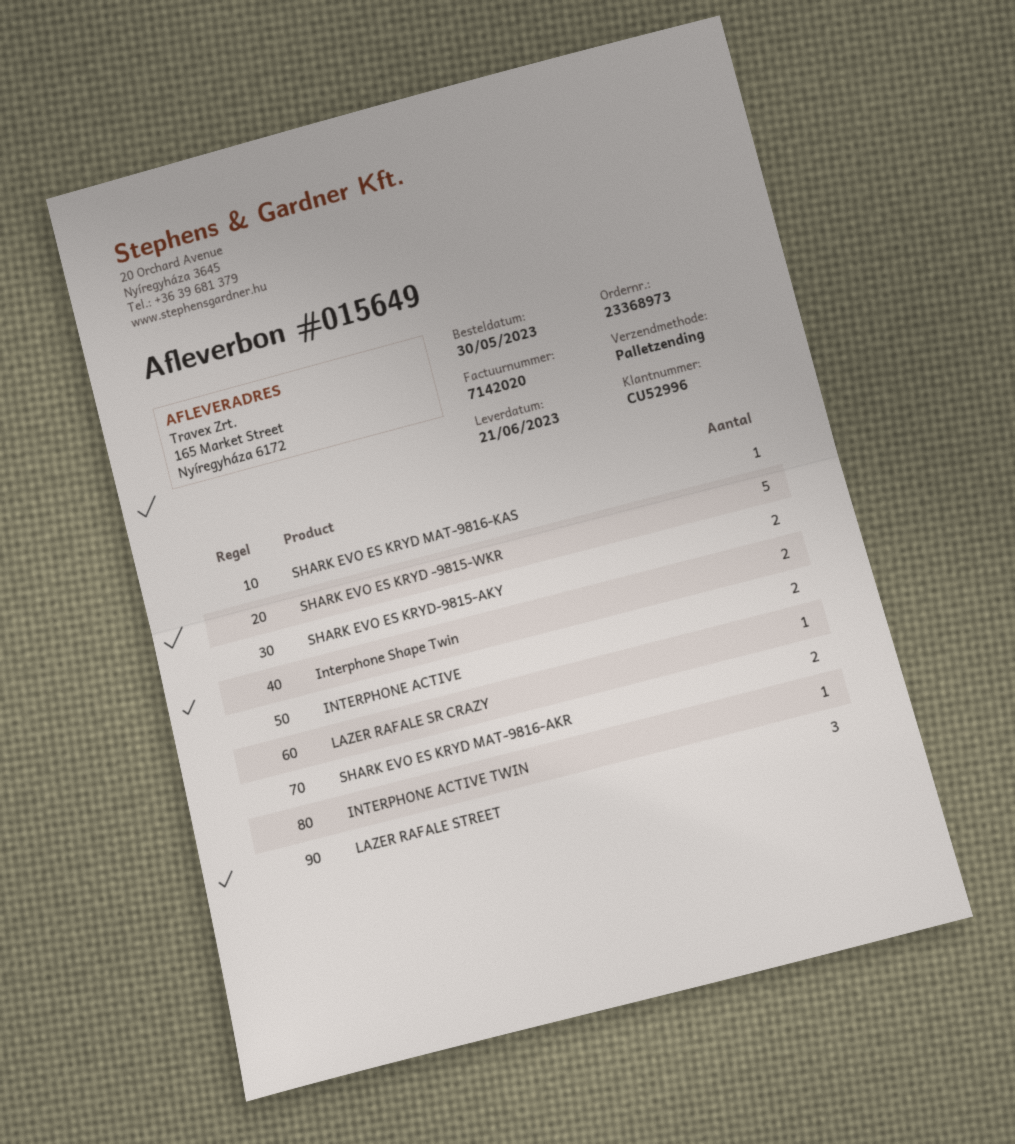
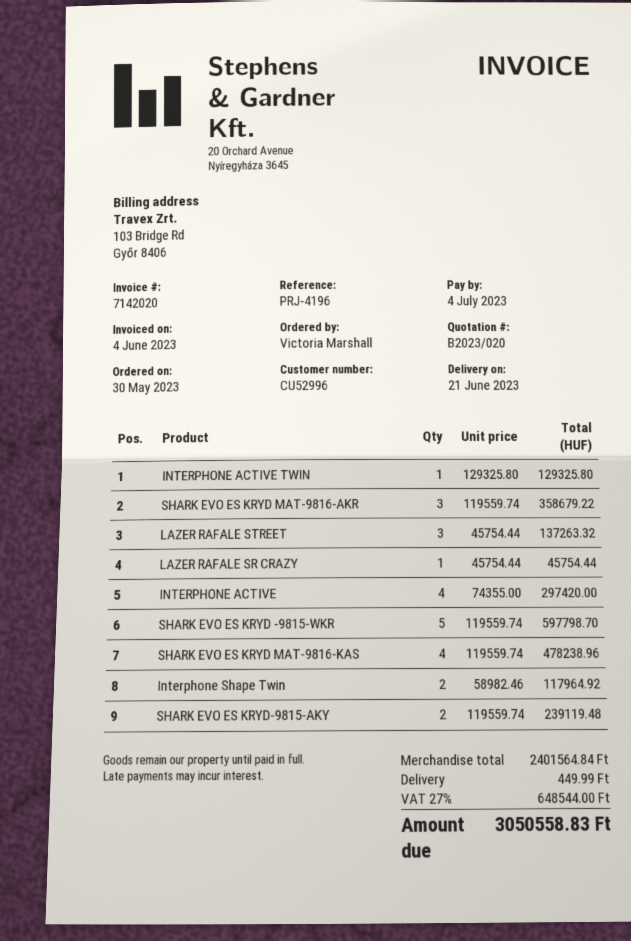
SHARK EVO ES KRYD MAT-9816-KAS: 1 -> 4
INTERPHONE ACTIVE: 2 -> 4
SHARK EVO ES KRYD MAT-9816-AKR: 2 -> 3

